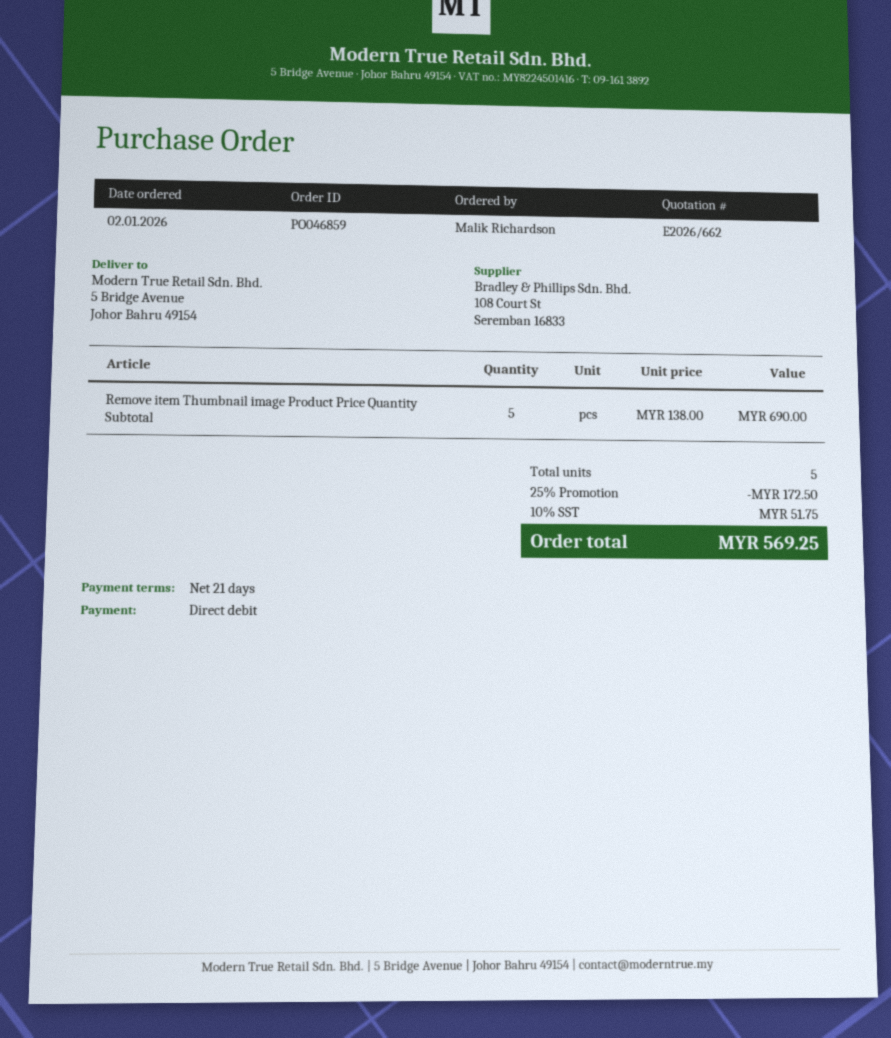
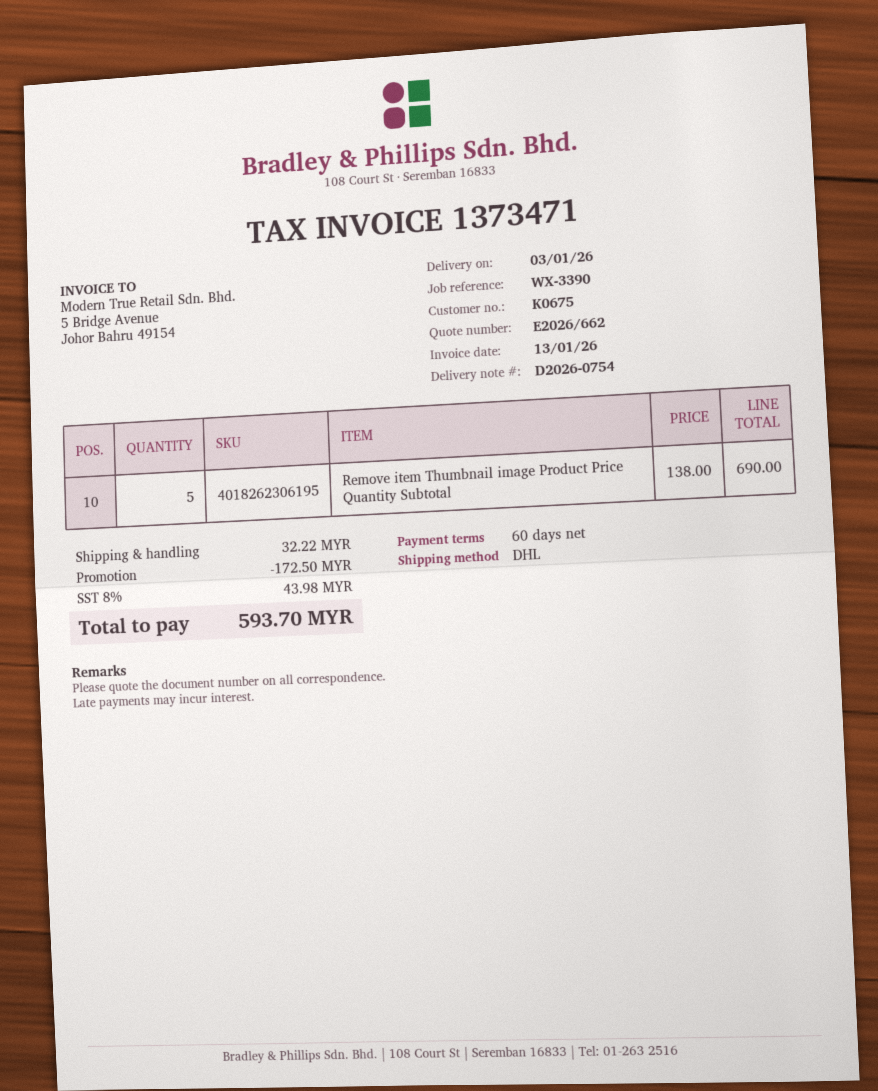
payment terms: 21 days -> 60 days
shipping: none -> 32.22
tax: 10% = 51.75 -> 8% = 43.98
total: 569.25 -> 593.70

